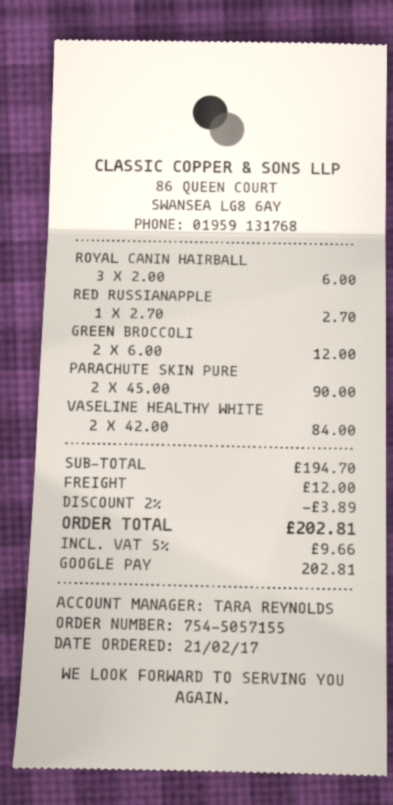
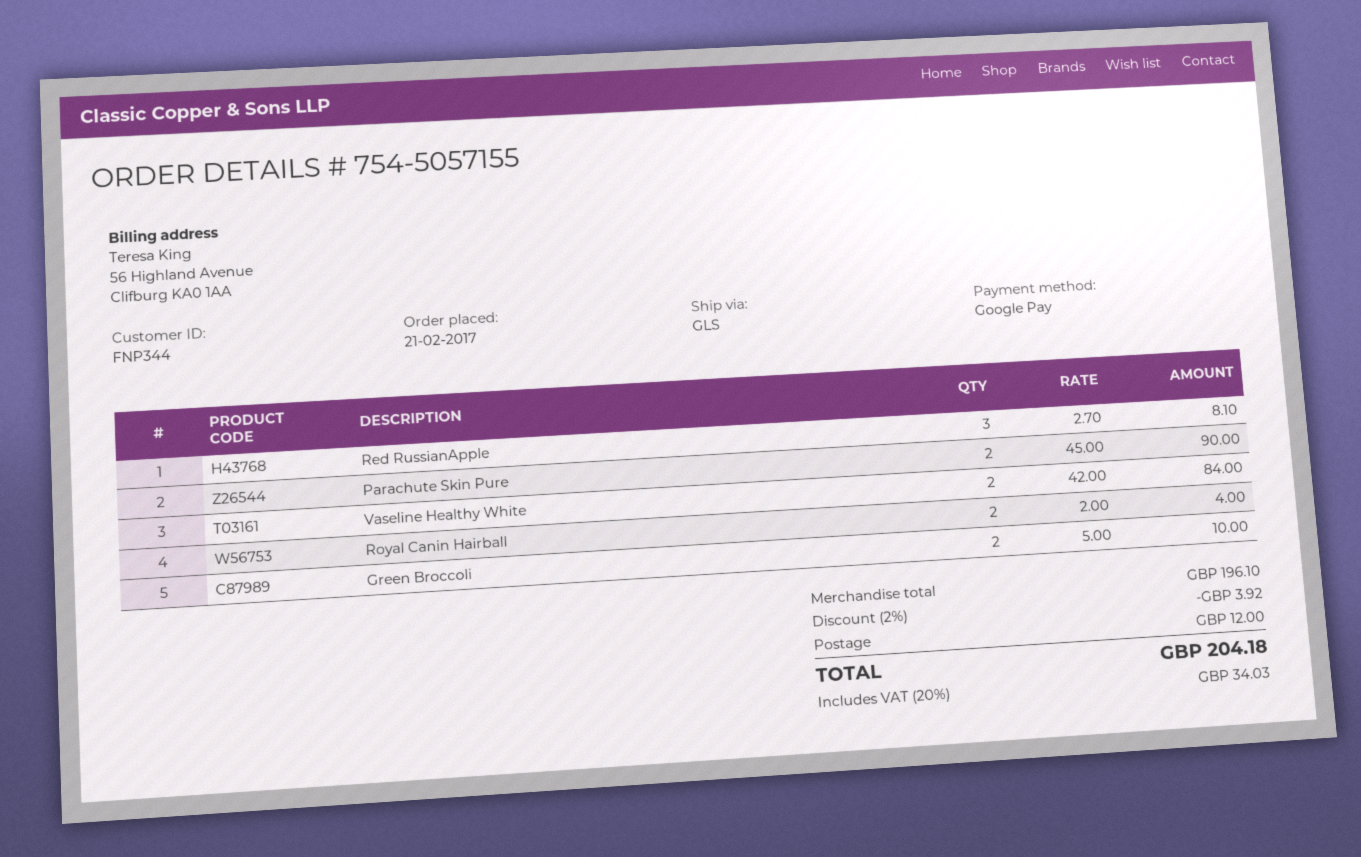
ROYAL CANIN HAIRBALL: 3 x 2.00 = 6.00 -> 2 x 2.00 = 4.00
RED RUSSIANAPPLE: 1 x 2.70 = 2.70 -> 3 x 2.70 = 8.10
GREEN BROCCOLI: 2 x 6.00 = 12.00 -> 2 x 5.00 = 10.00
subtotal: 194.70 -> 196.10
discount: 2% = 3.89 -> 2% = 3.92
tax: 5% = 9.66 -> 20% = 34.03
total: 202.81 -> 204.18

